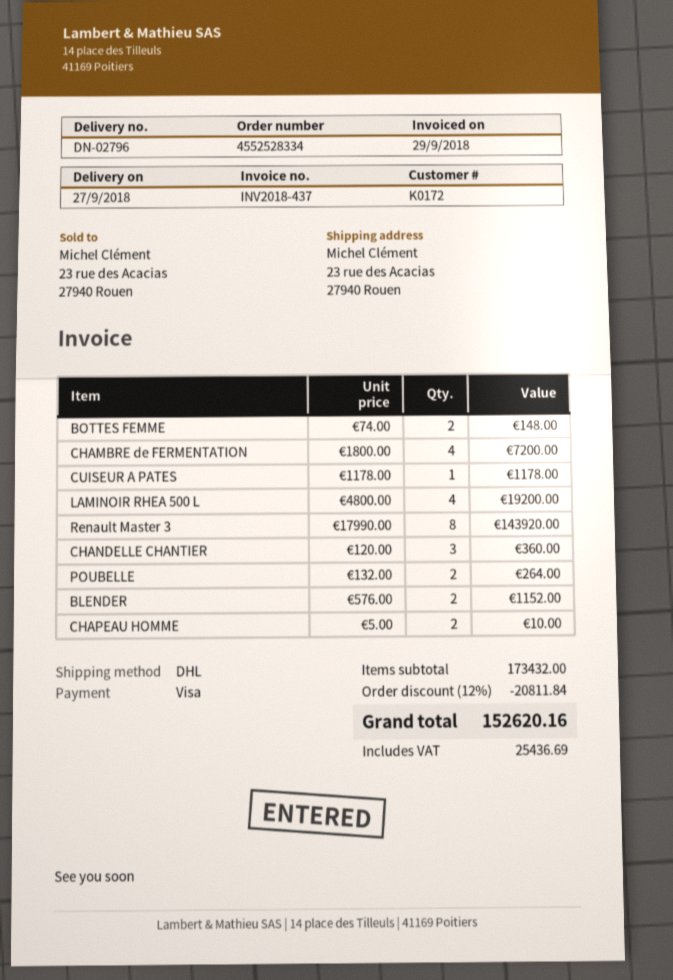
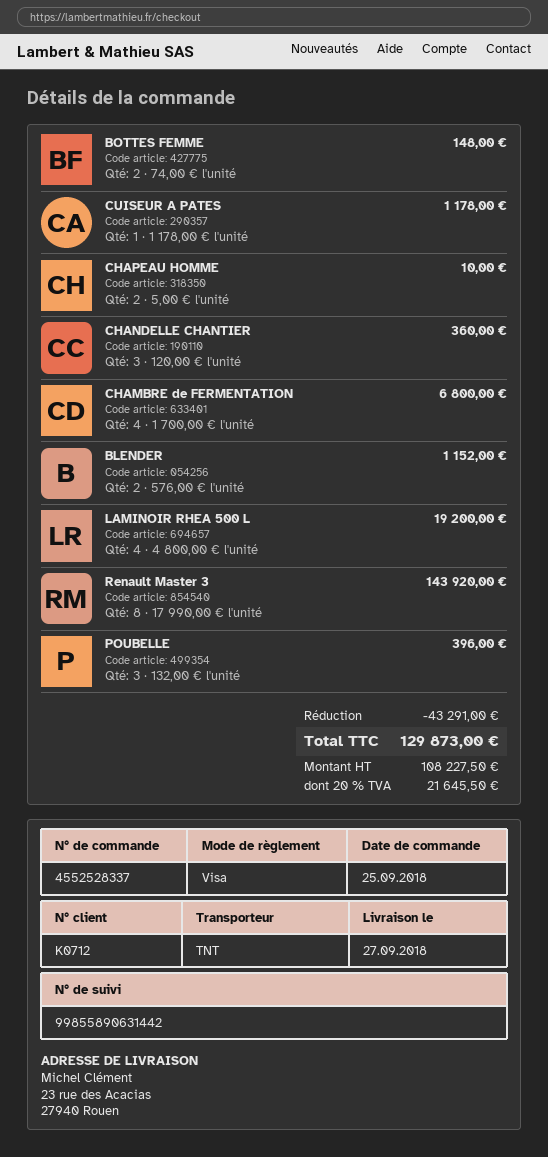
order number: 4552528334 -> 4552528337
customer number: K0172 -> K0712
shipping method: DHL -> TNT
CHAMBRE de FERMENTATION: 4 x 1800.00 = 7200.00 -> 4 x 1700.00 = 6800.00
POUBELLE: 2 x 132.00 = 264.00 -> 3 x 132.00 = 396.00
discount: 20811.84 -> 43291.00
tax: 25436.69 -> 21645.50
total: 152620.16 -> 129873.00

